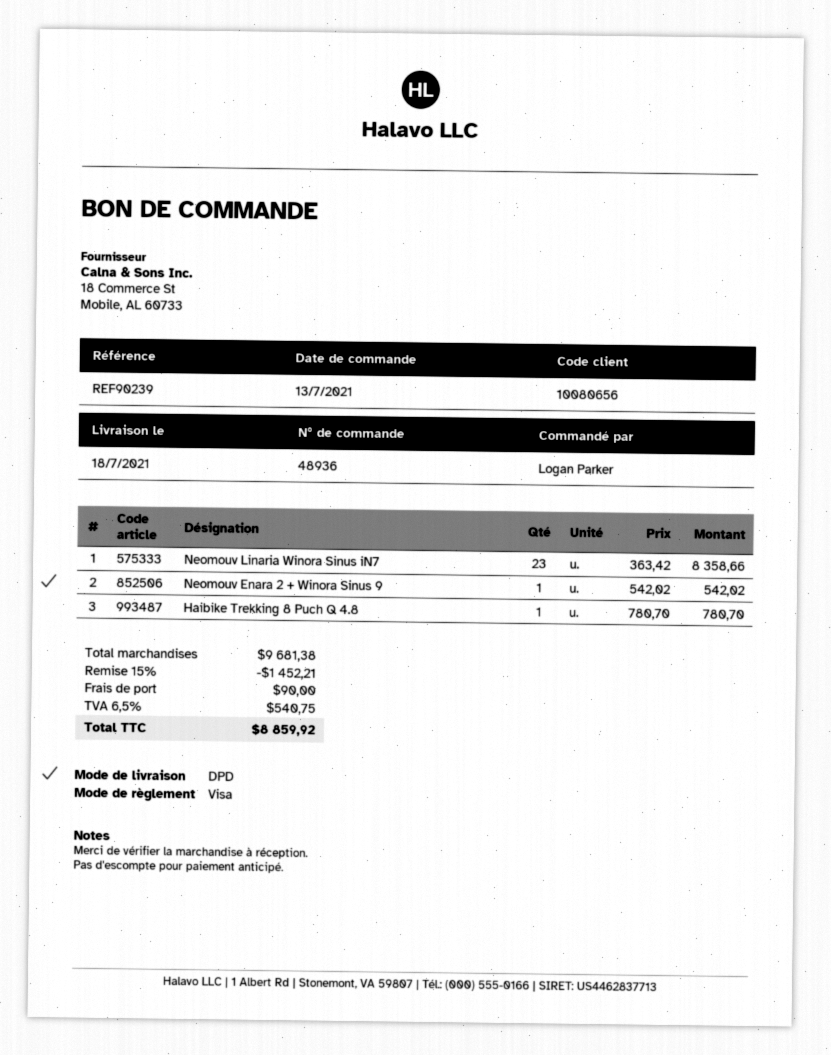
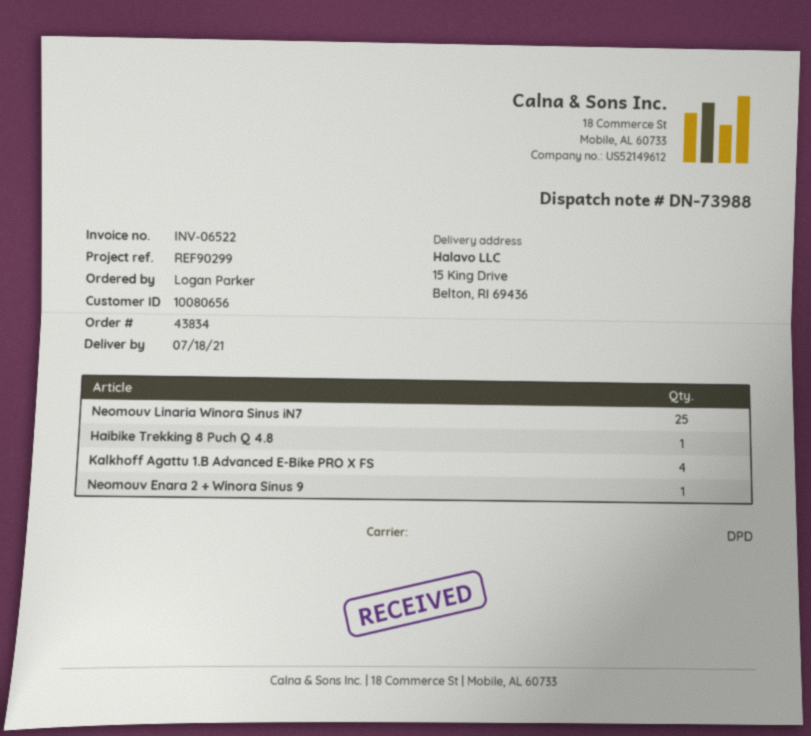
order number: 48936 -> 43834
reference: REF90239 -> REF90299
Neomouv Linaria Winora Sinus iN7: 23 -> 25
Kalkhoff Agattu 1.B Advanced E-Bike PRO X FS: none -> 4

